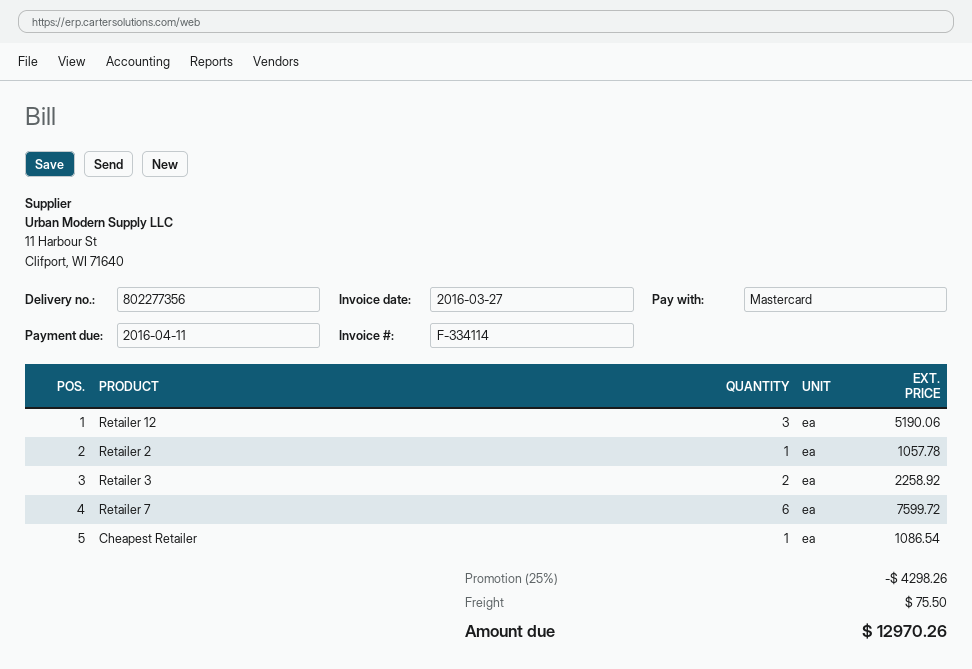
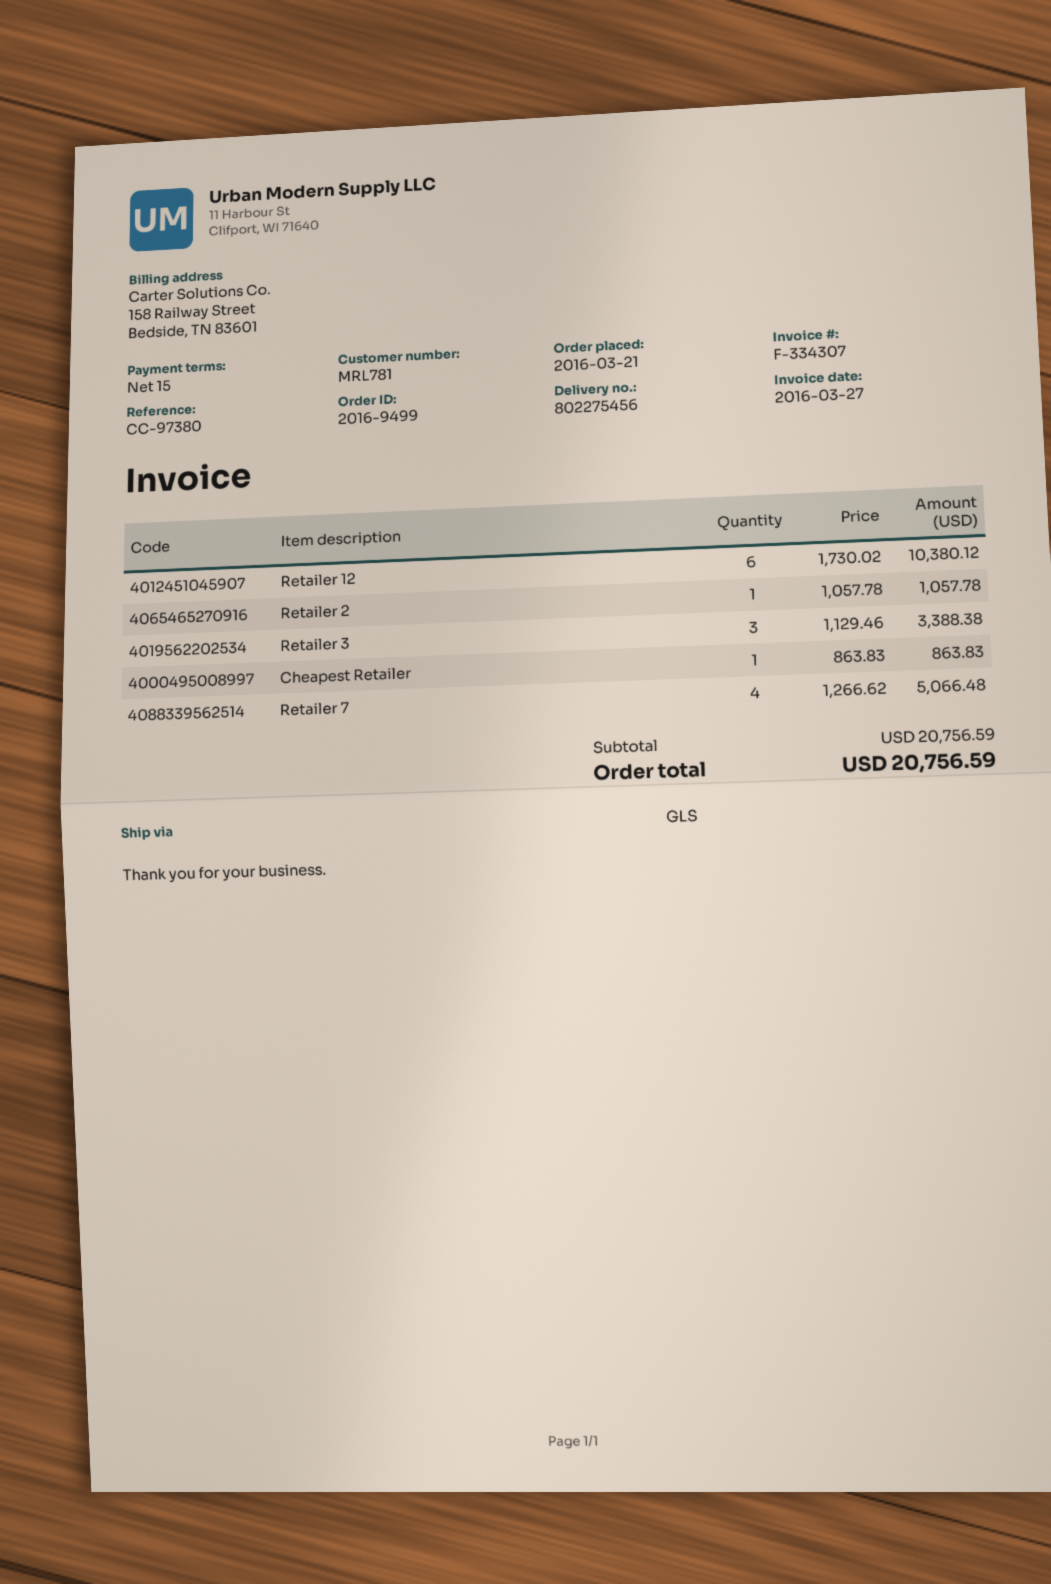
delivery note number: 802277356 -> 802275456
invoice number: F-334114 -> F-334307
Retailer 12: 3 for 5190.06 -> 6 for 10380.12
Retailer 3: 2 for 2258.92 -> 3 for 3388.38
Retailer 7: 6 for 7599.72 -> 4 for 5066.48
Cheapest Retailer: 1 for 1086.54 -> 1 for 863.83
discount: 25% = 4298.26 -> none
shipping: 75.50 -> none
total: 12970.26 -> 20756.59

